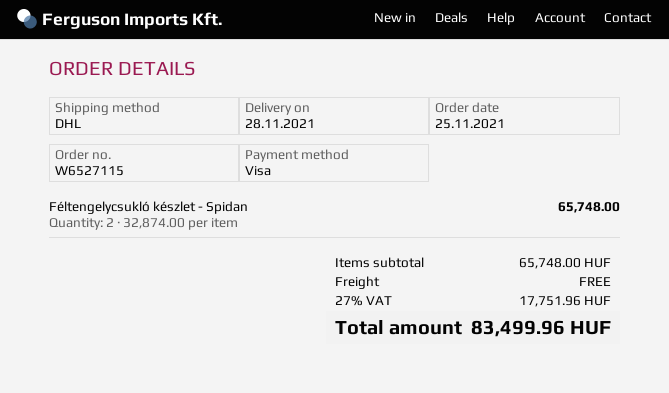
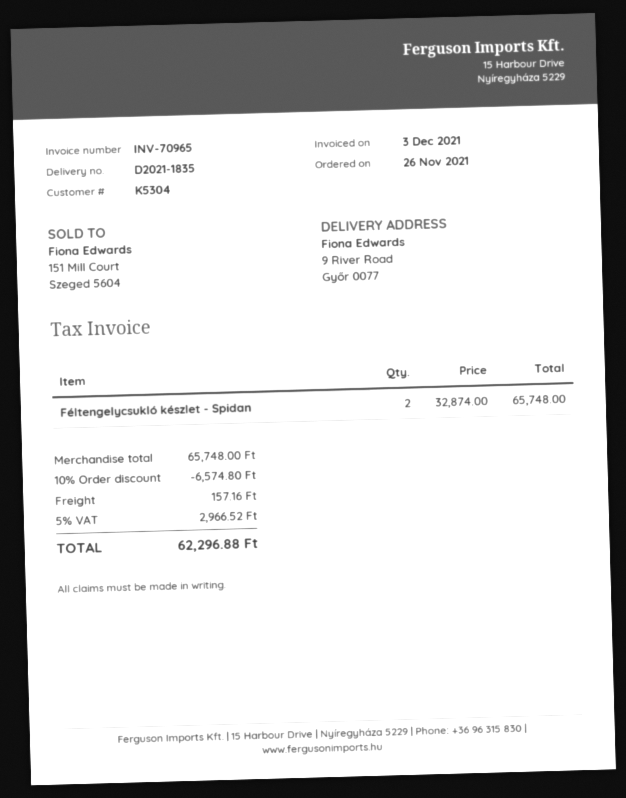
order date: 2021-11-25 -> 2021-11-26
discount: none -> 10% = 6574.80
shipping: 0.00 -> 157.16
tax: 27% = 17751.96 -> 5% = 2966.52
total: 83499.96 -> 62296.88

